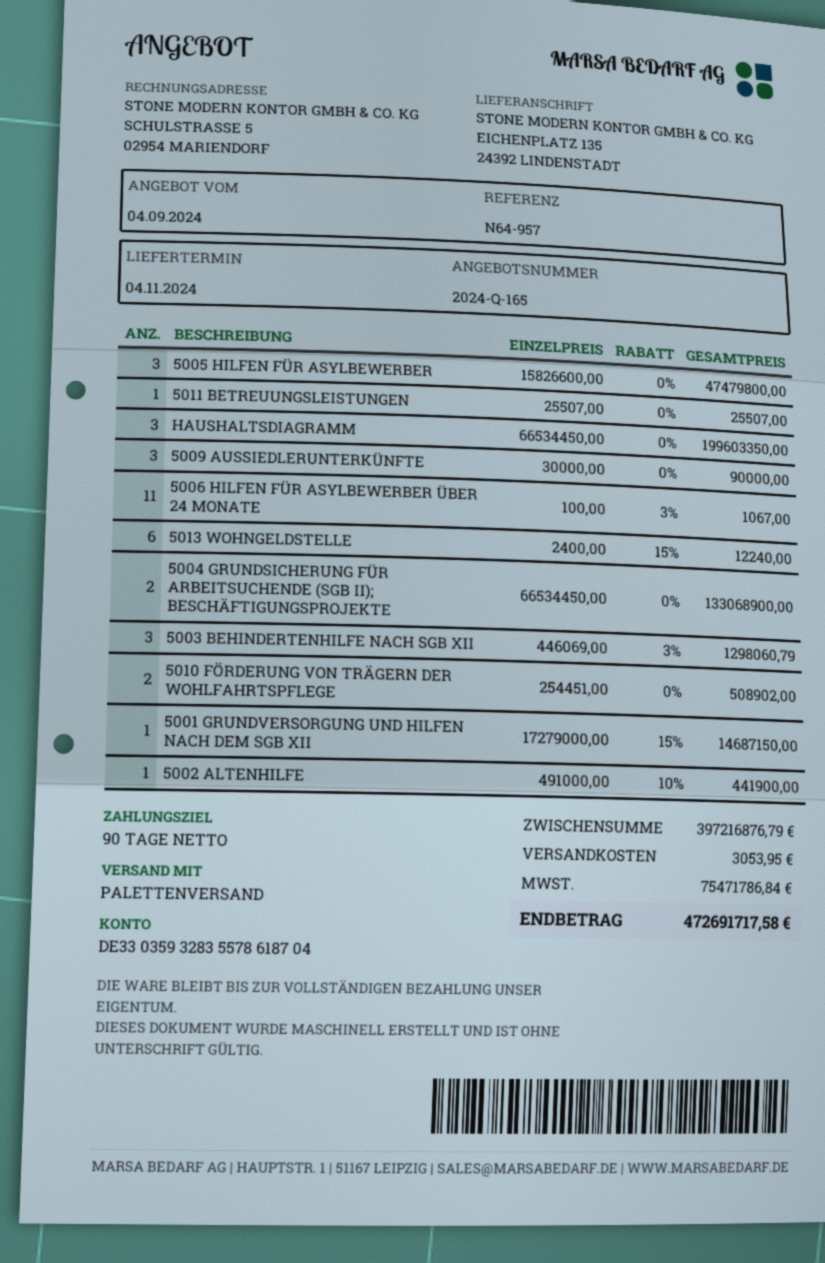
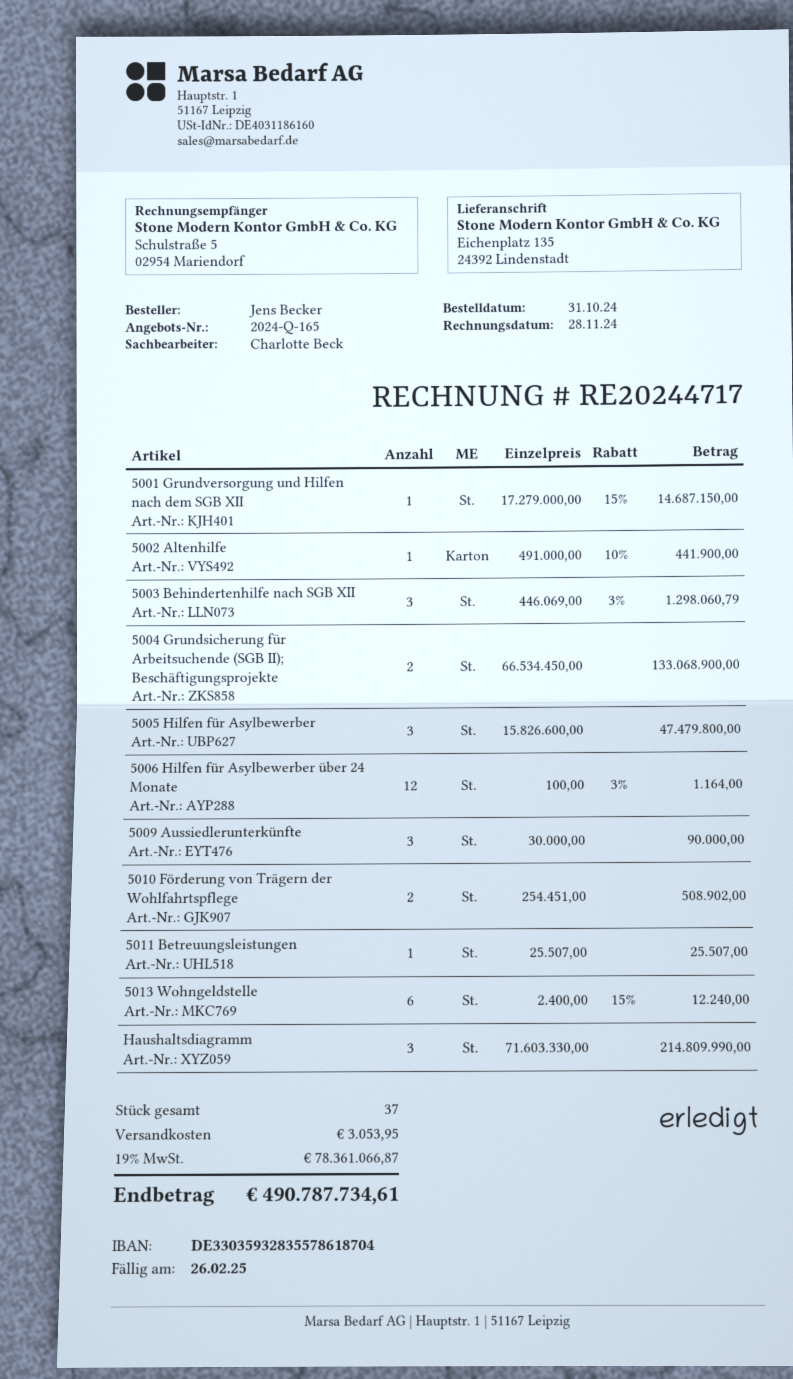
HAUSHALTSDIAGRAMM: 3 x 66534450.00 = 199603350.00 -> 3 x 71603330.00 = 214809990.00
5006 HILFEN FÜR ASYLBEWERBER ÜBER 24 MONATE: 11 x 100.00 - 3% = 1067.00 -> 12 x 100.00 - 3% = 1164.00
tax: 75471786.84 -> 78361066.87
total: 472691717.58 -> 490787734.61

